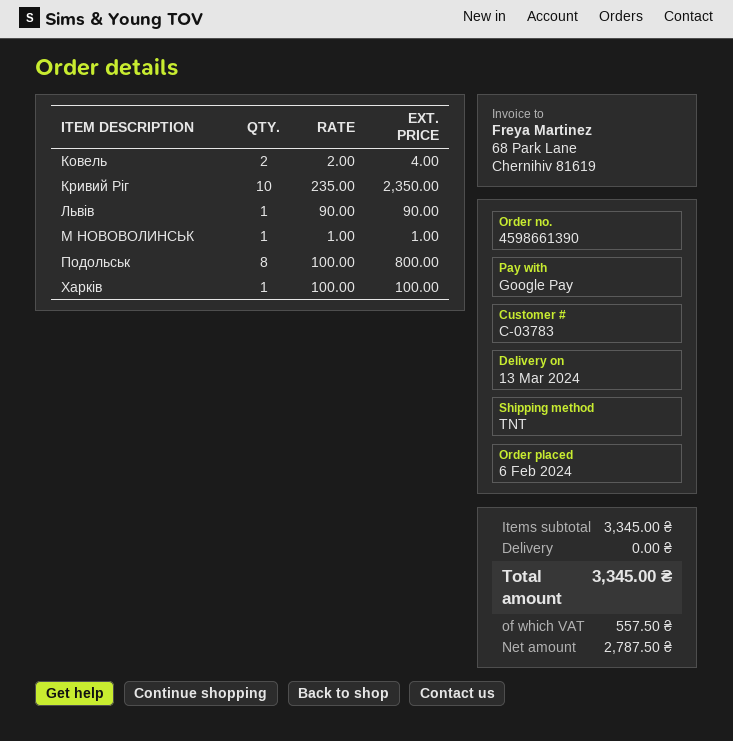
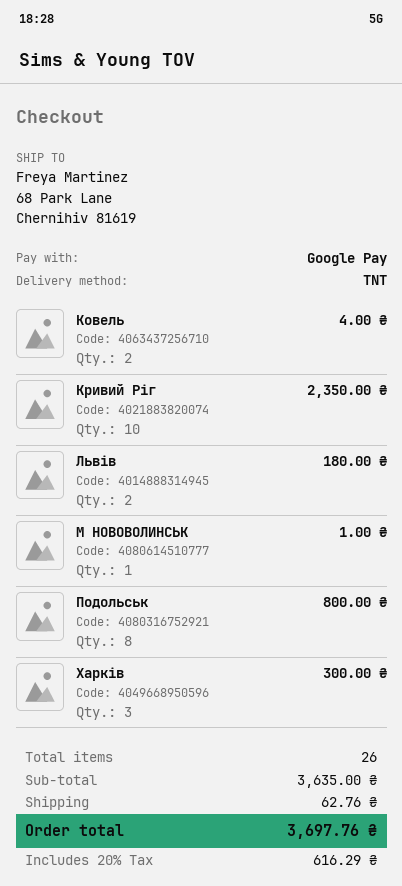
Львів: 1 for 90.00 -> 2 for 180.00
Харків: 1 for 100.00 -> 3 for 300.00
subtotal: 3345.00 -> 3635.00
shipping: 0.00 -> 62.76
tax: 557.50 -> 616.29
total: 3345.00 -> 3697.76

